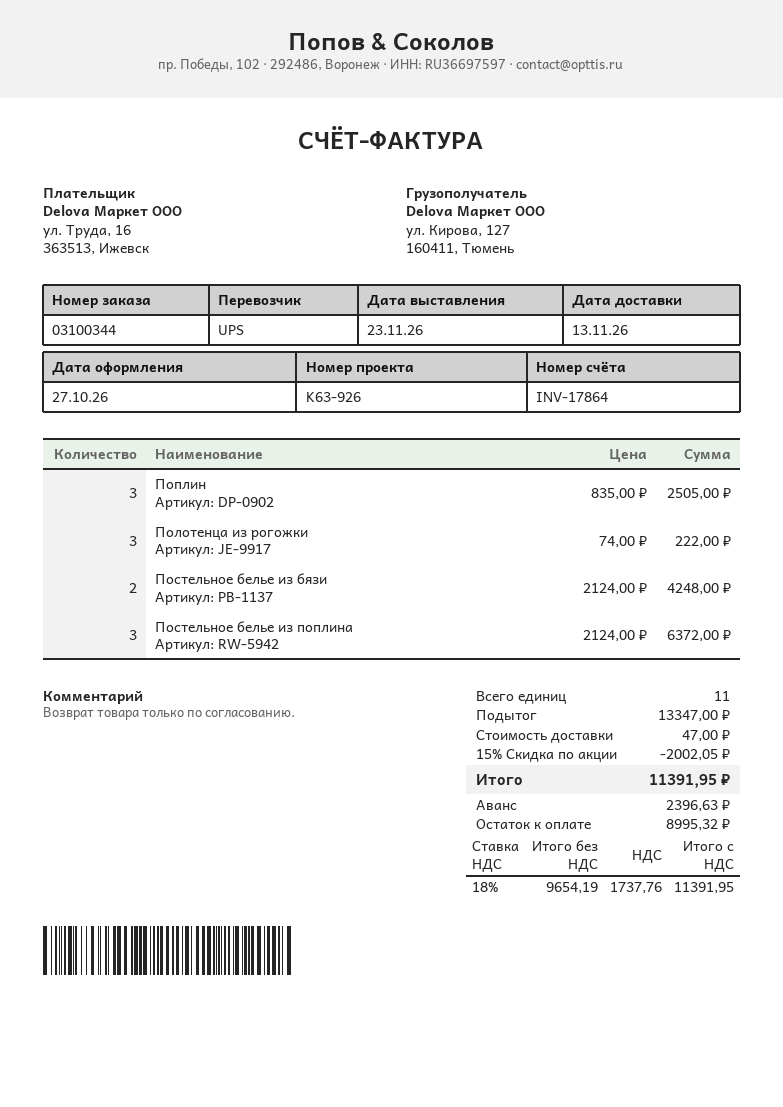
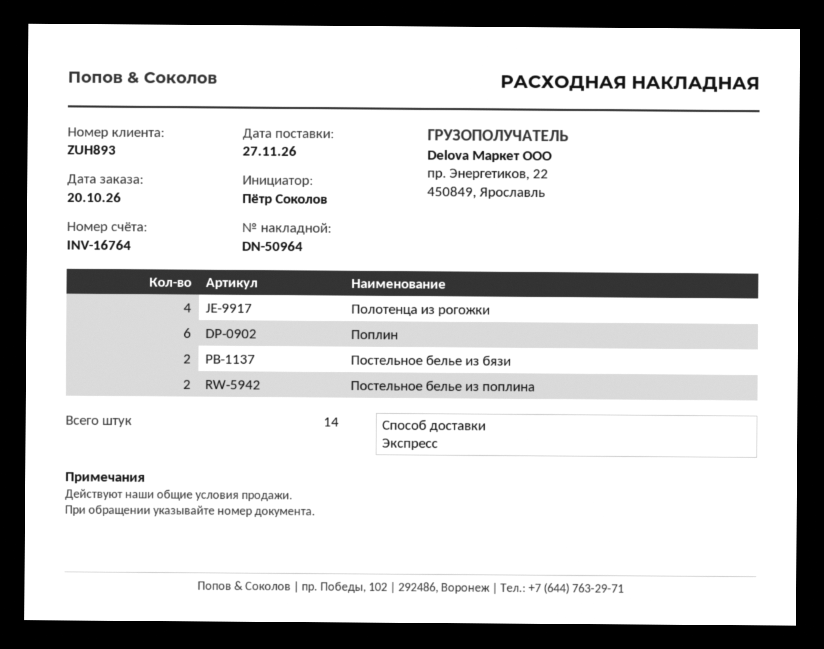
order date: 2026-10-27 -> 2026-10-20
delivery date: 2026-11-13 -> 2026-11-27
invoice number: INV-17864 -> INV-16764
shipping method: UPS -> express
ship to: ул. Кирова, 127, 160411, Тюмень -> пр. Энергетиков, 22, 450849, Ярославль
Поплин: 3 -> 6
Полотенца из рогожки: 3 -> 4
Постельное белье из поплина: 3 -> 2
total quantity: 11 -> 14

